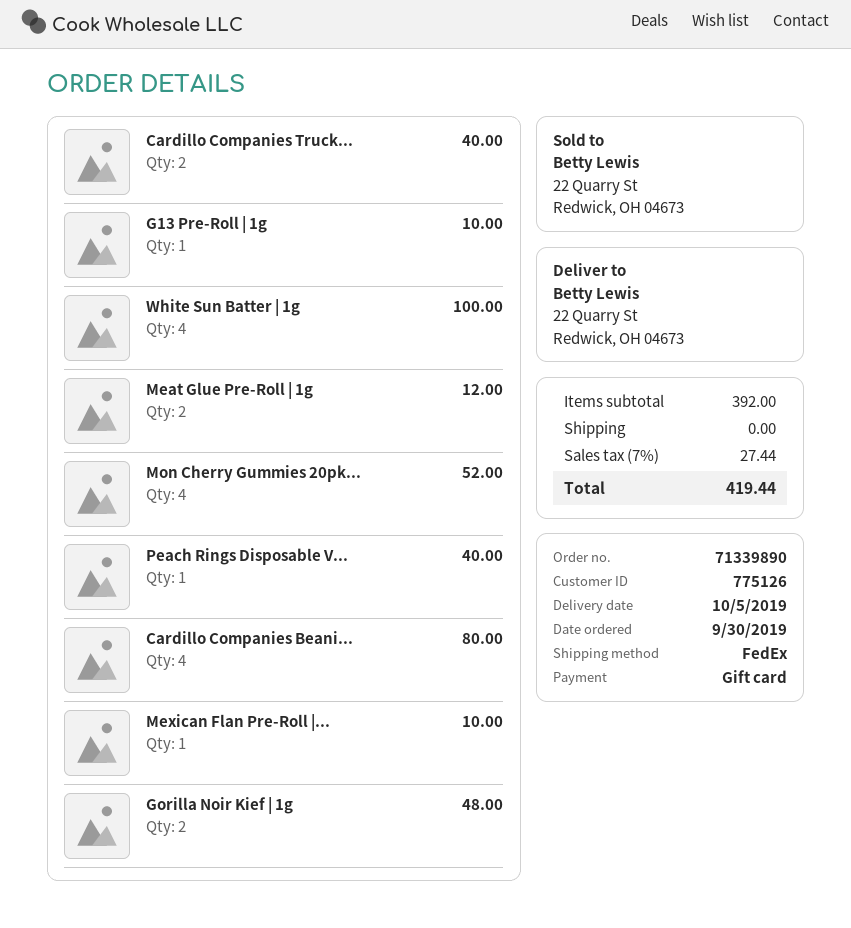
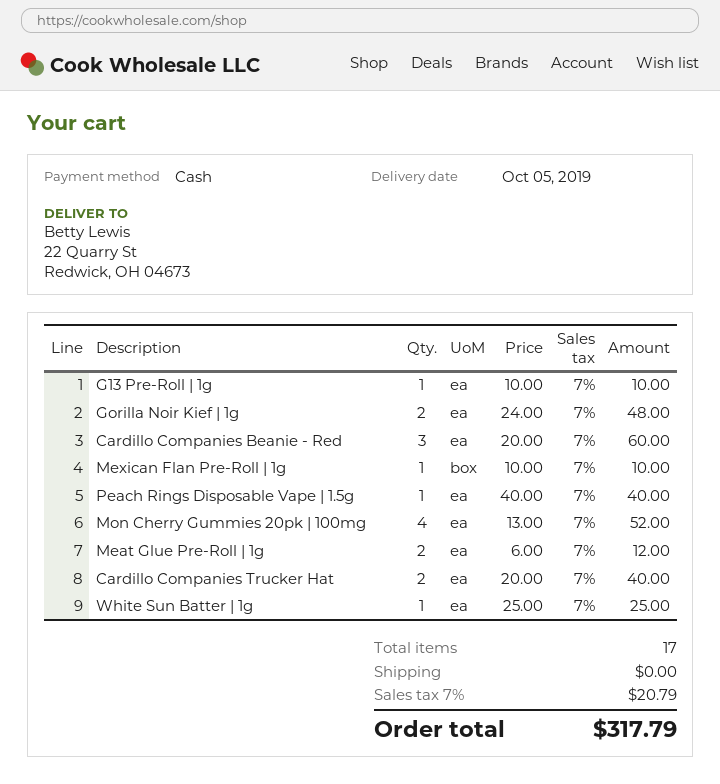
payment method: gift card -> cash
White Sun Batter | 1g: 4 for 100.00 -> 1 for 25.00
Cardillo Companies Beani...: 4 for 80.00 -> 3 for 60.00
tax: 7% = 27.44 -> 7% = 20.79
total: 419.44 -> 317.79

